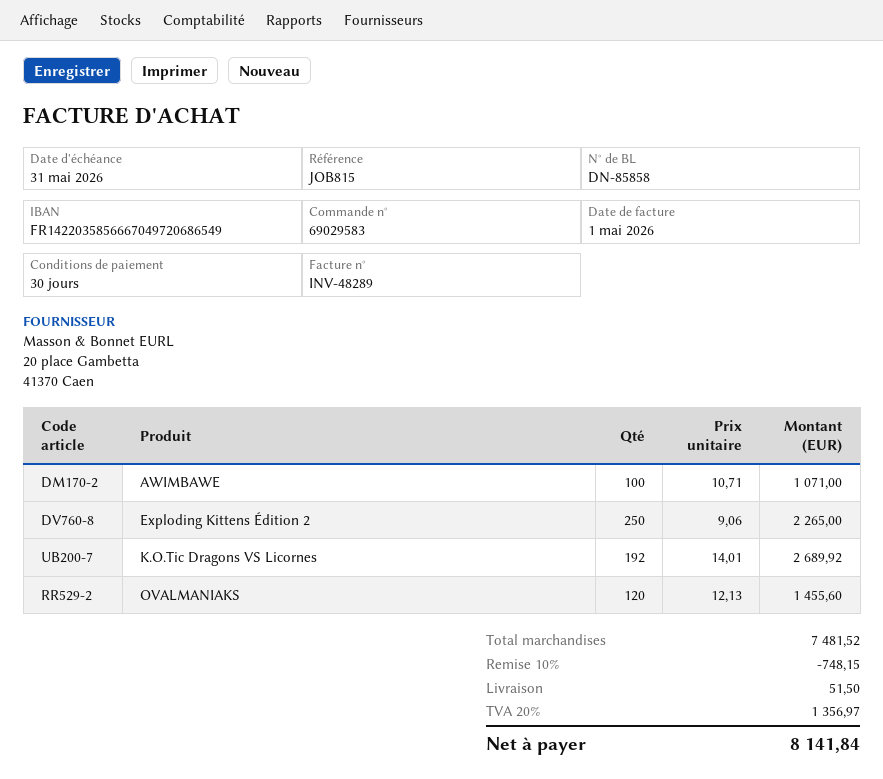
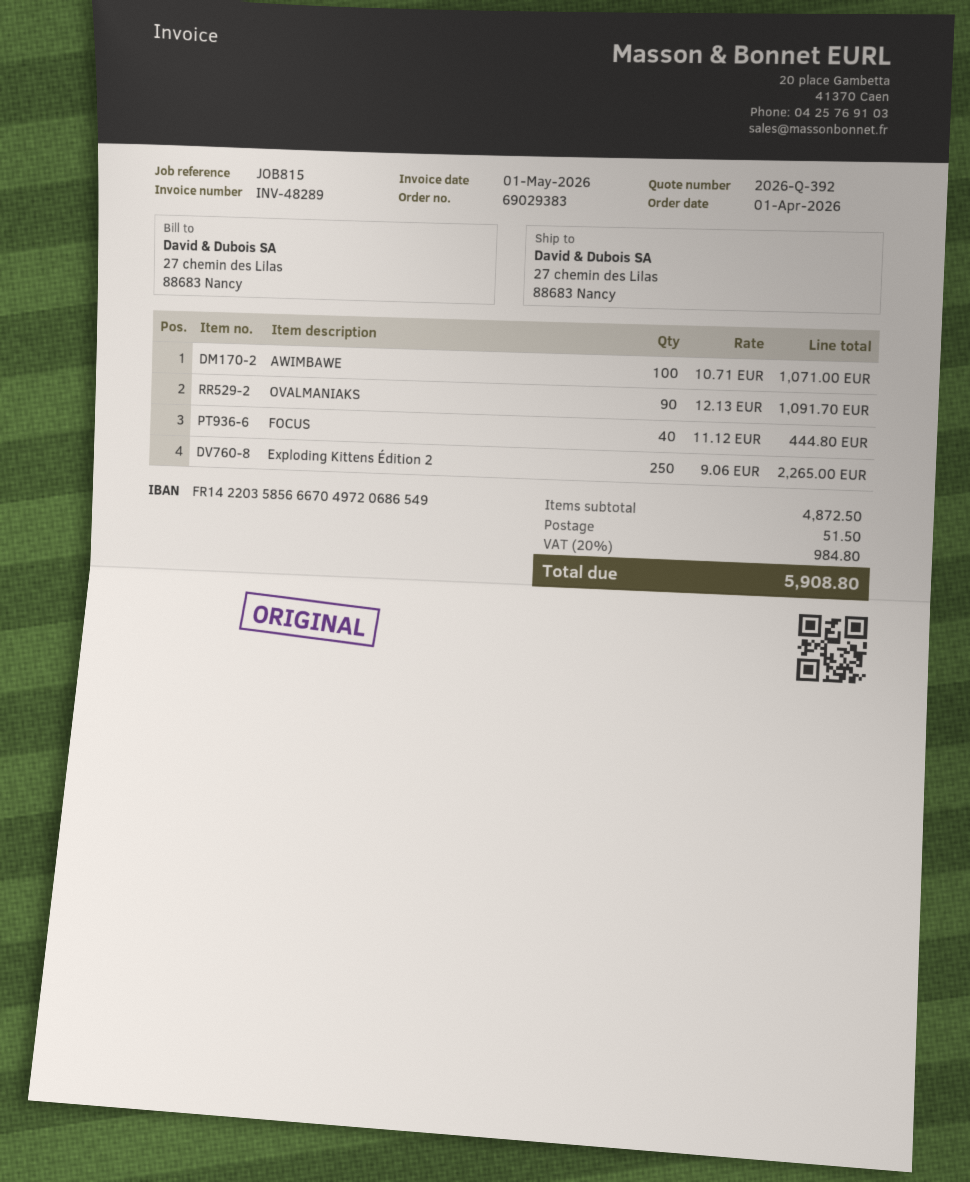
order number: 69029583 -> 69029383
K.O.Tic Dragons VS Licornes: 192 x 14.01 = 2689.92 -> none
OVALMANIAKS: 120 x 12.13 = 1455.60 -> 90 x 12.13 = 1091.70
FOCUS: none -> 40 x 11.12 = 444.80
subtotal: 7481.52 -> 4872.50
discount: 10% = 748.15 -> none
tax: 20% = 1356.97 -> 20% = 984.80
total: 8141.84 -> 5908.80

